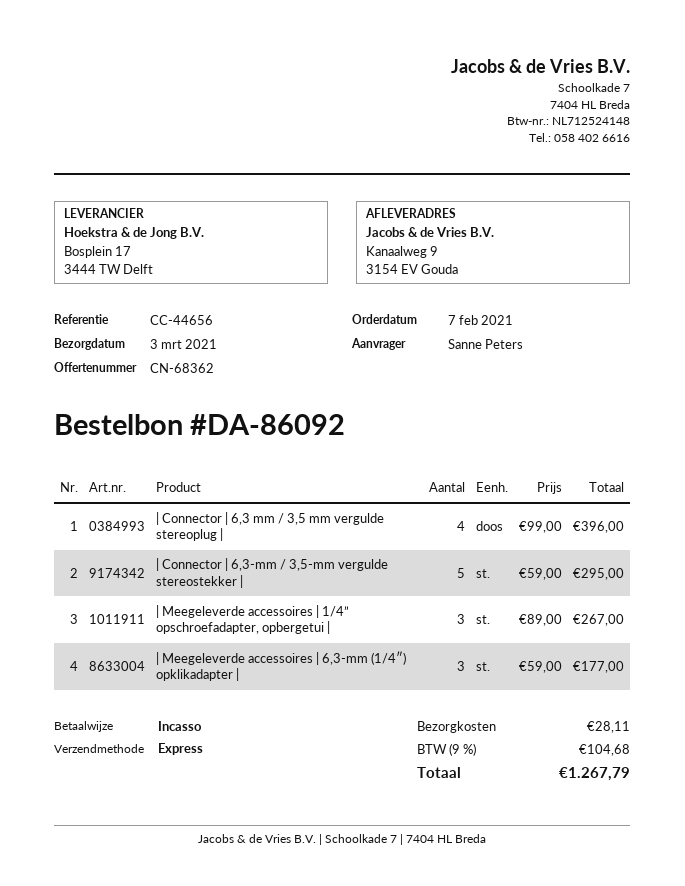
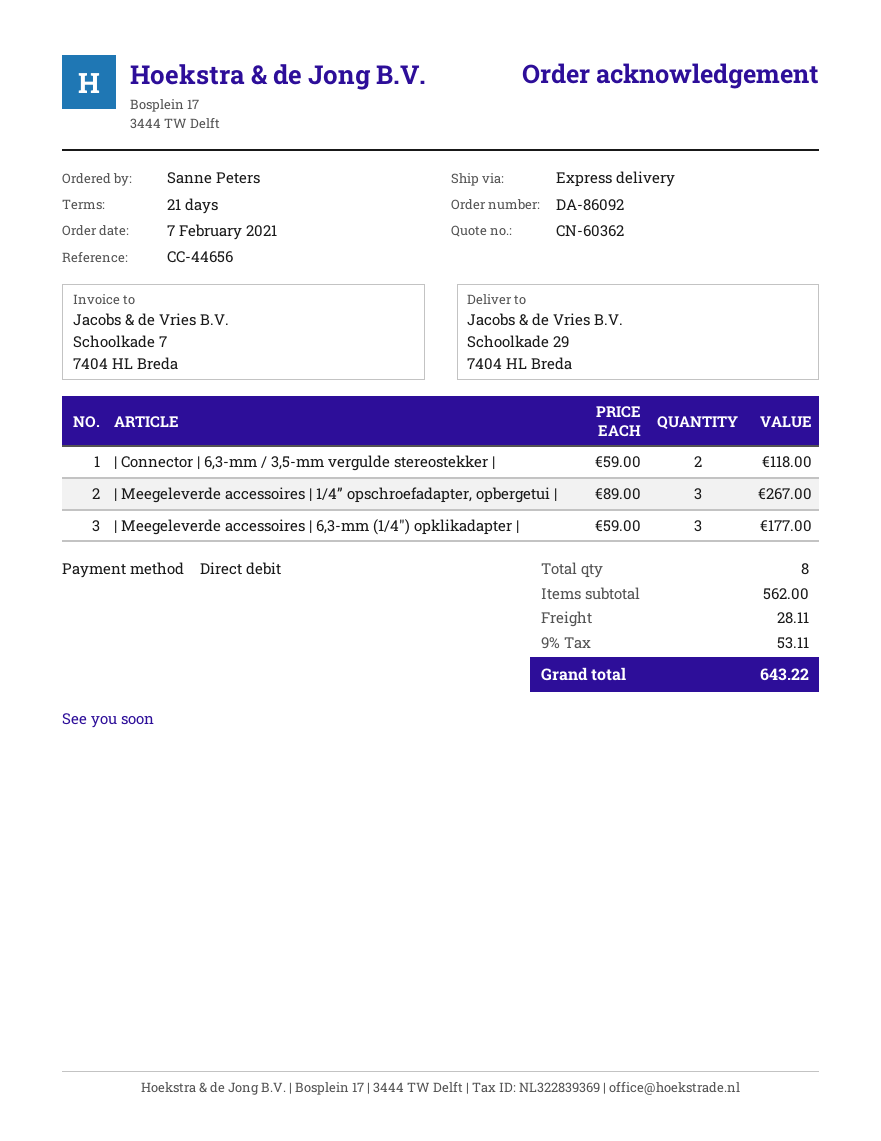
quote number: CN-68362 -> CN-60362
ship to: Kanaalweg 9, 3154 EV Gouda -> Schoolkade 29, 7404 HL Breda
| Connector | 6,3 mm / 3,5 mm vergulde stereoplug |: 4 x 99.00 = 396.00 -> none
| Connector | 6,3-mm / 3,5-mm vergulde stereostekker |: 5 x 59.00 = 295.00 -> 2 x 59.00 = 118.00
tax: 9% = 104.68 -> 9% = 53.11
total: 1267.79 -> 643.22

